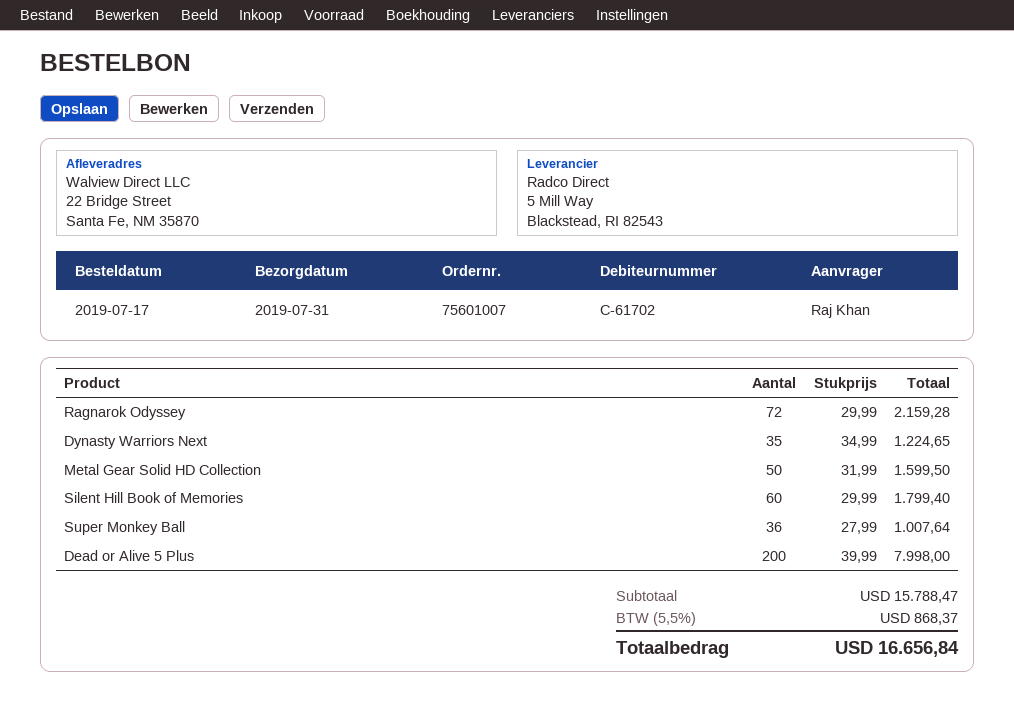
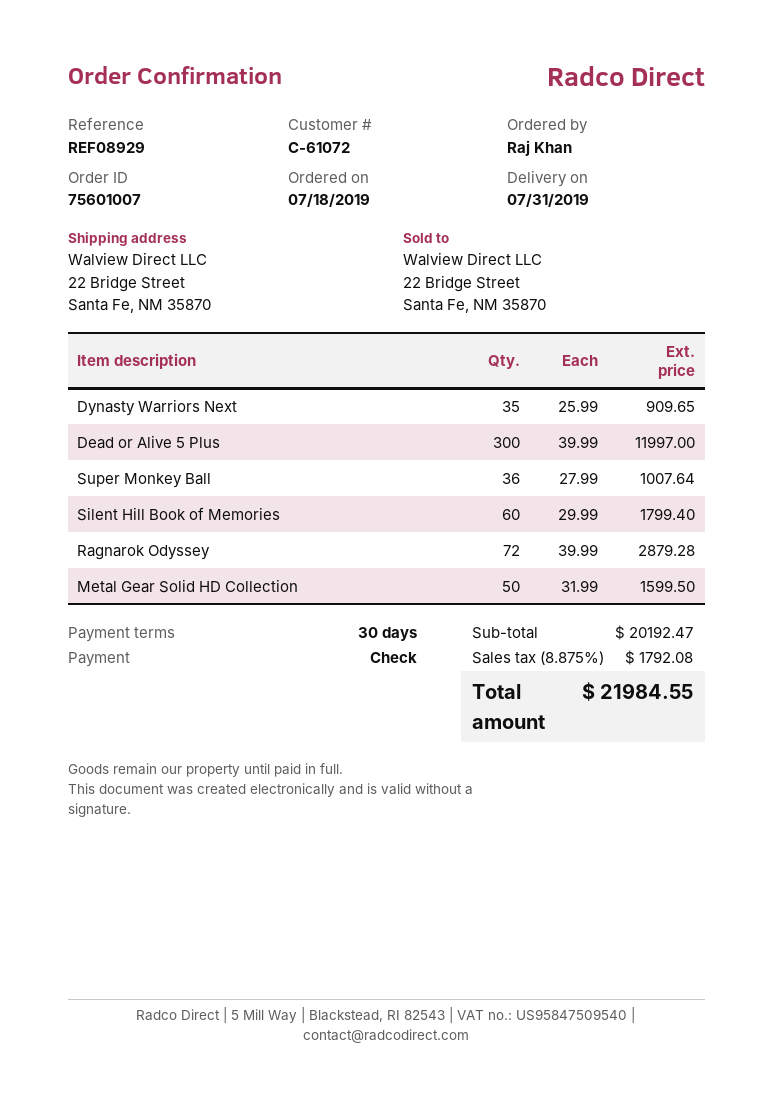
order date: 2019-07-17 -> 2019-07-18
customer number: C-61702 -> C-61072
Ragnarok Odyssey: 72 x 29.99 = 2159.28 -> 72 x 39.99 = 2879.28
Dynasty Warriors Next: 35 x 34.99 = 1224.65 -> 35 x 25.99 = 909.65
Dead or Alive 5 Plus: 200 x 39.99 = 7998.00 -> 300 x 39.99 = 11997.00
subtotal: 15788.47 -> 20192.47
tax: 5.5% = 868.37 -> 8.875% = 1792.08
total: 16656.84 -> 21984.55

